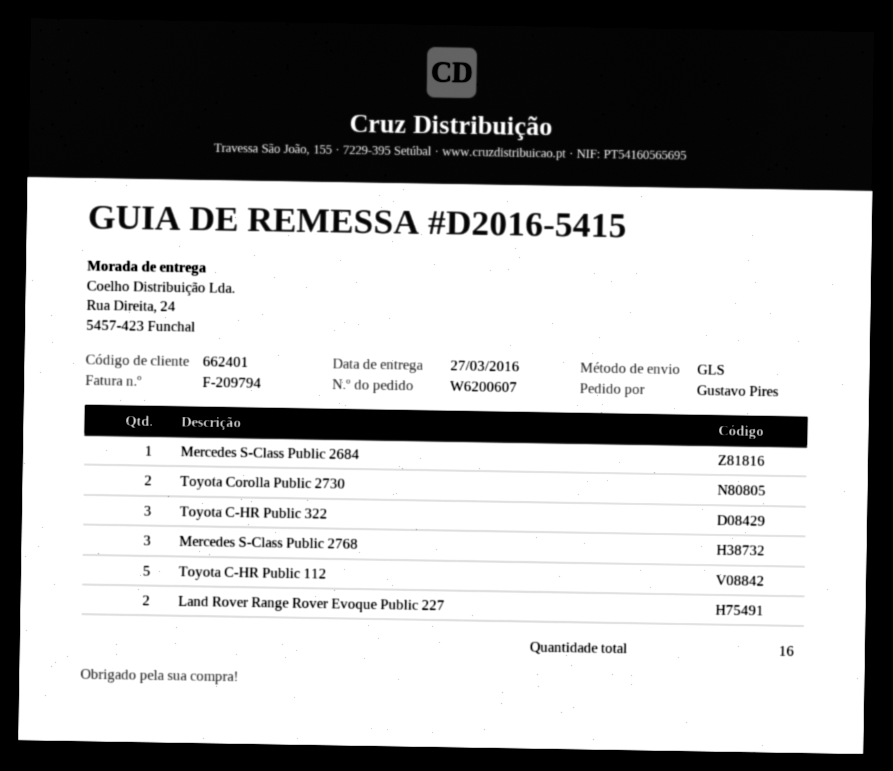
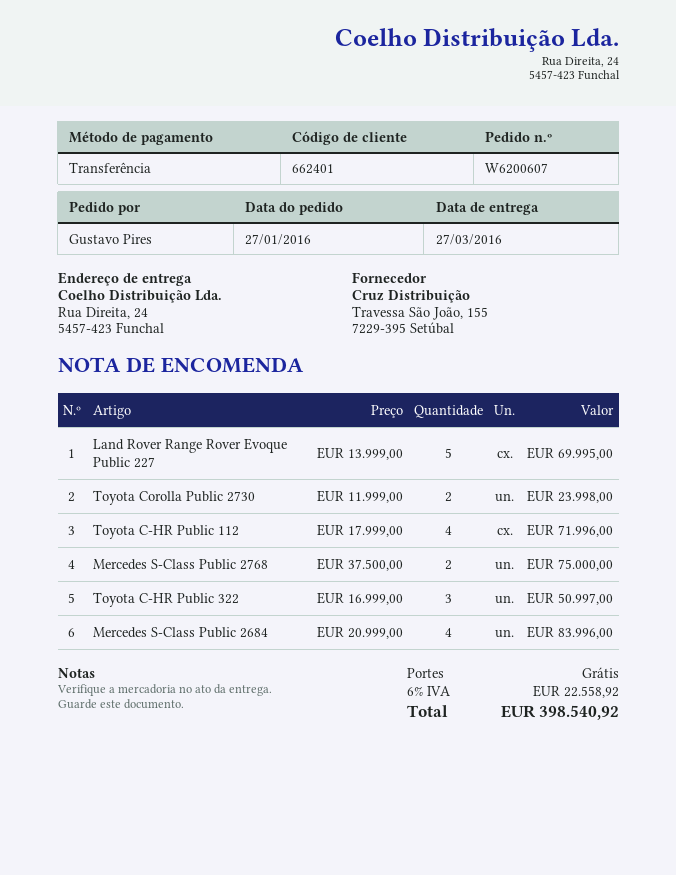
Mercedes S-Class Public 2684: 1 -> 4
Mercedes S-Class Public 2768: 3 -> 2
Toyota C-HR Public 112: 5 -> 4
Land Rover Range Rover Evoque Public 227: 2 -> 5

